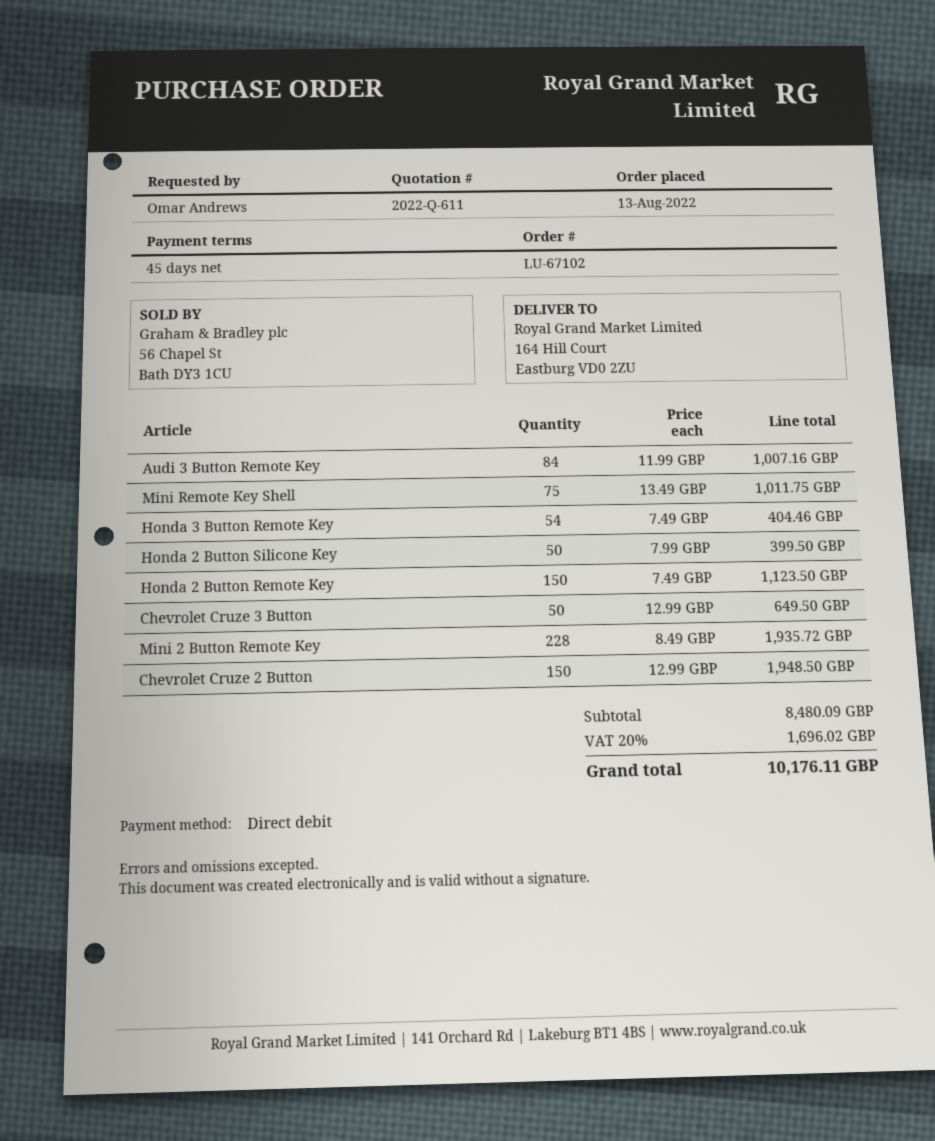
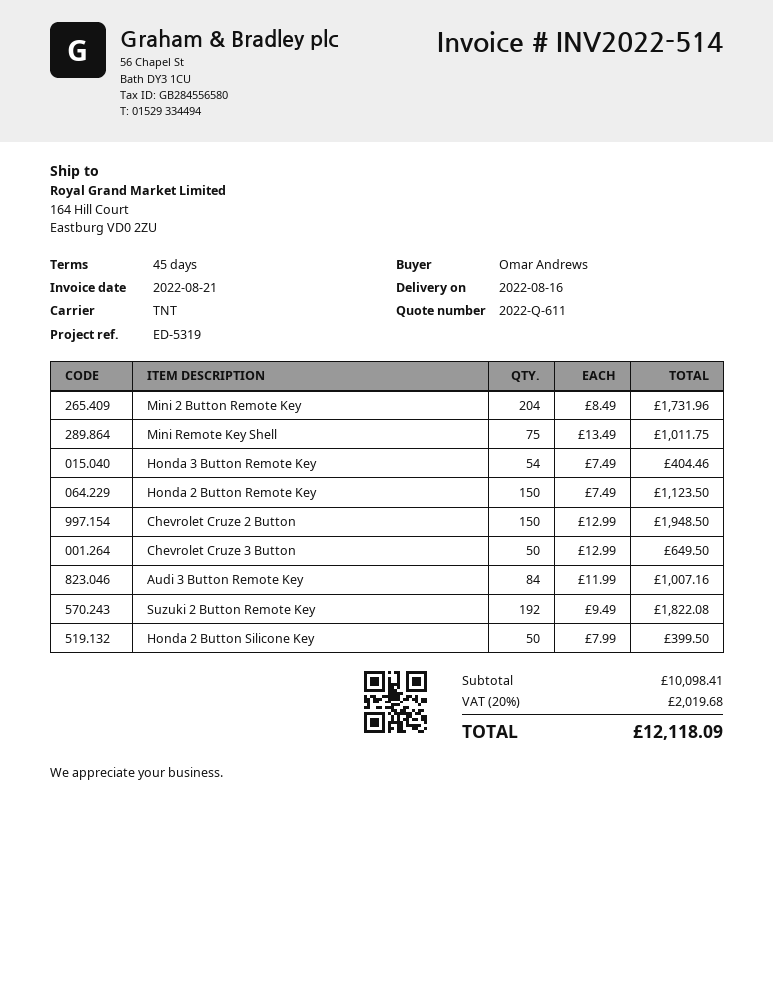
Mini 2 Button Remote Key: 228 x 8.49 = 1935.72 -> 204 x 8.49 = 1731.96
Suzuki 2 Button Remote Key: none -> 192 x 9.49 = 1822.08
subtotal: 8480.09 -> 10098.41
tax: 20% = 1696.02 -> 20% = 2019.68
total: 10176.11 -> 12118.09

